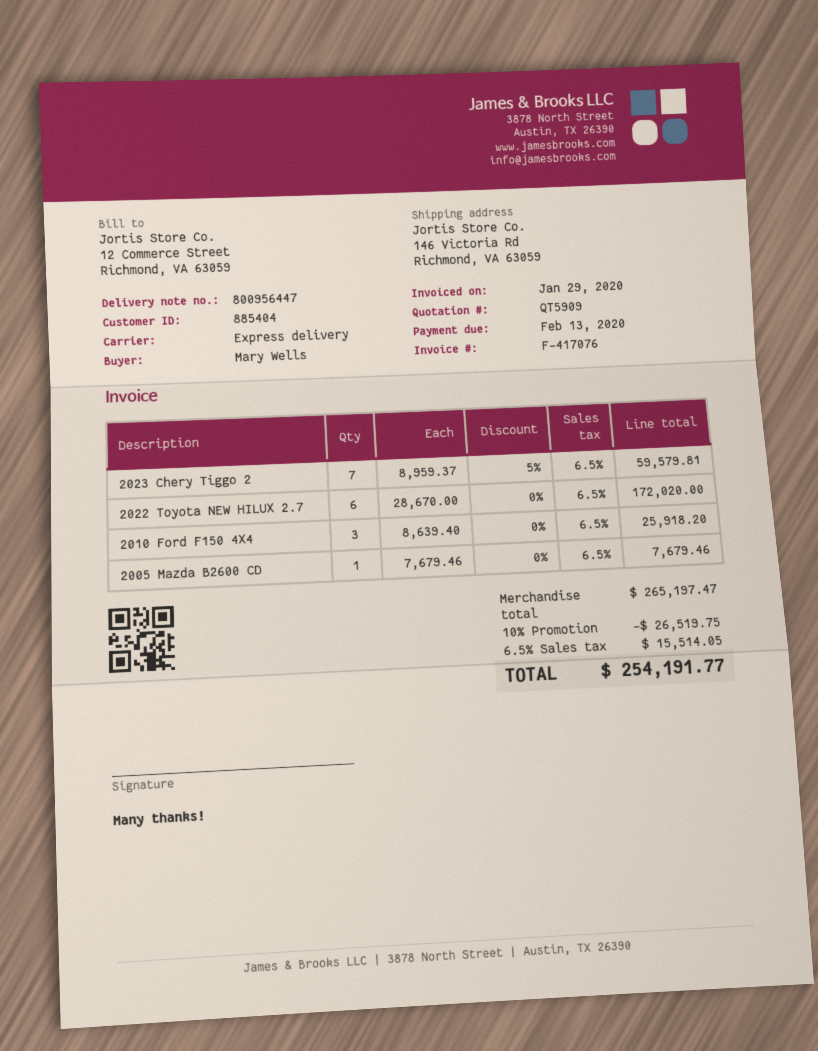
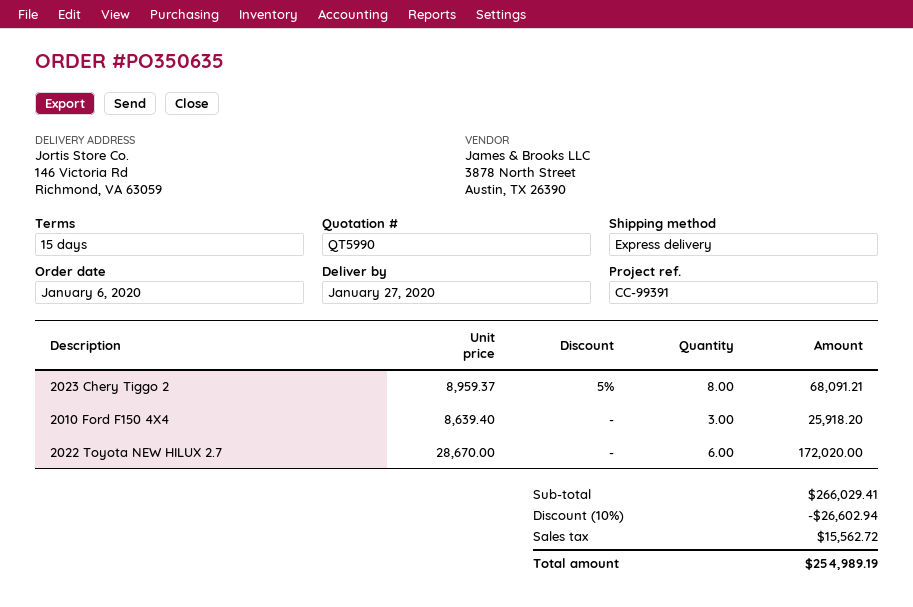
quote number: QT5909 -> QT5990
2023 Chery Tiggo 2: 7 x 8959.37 - 5% = 59579.81 -> 8 x 8959.37 - 5% = 68091.21
2005 Mazda B2600 CD: 1 x 7679.46 = 7679.46 -> none
subtotal: 265197.47 -> 266029.41
discount: 10% = 26519.75 -> 10% = 26602.94
tax: 15514.05 -> 15562.72
total: 254191.77 -> 254989.19

